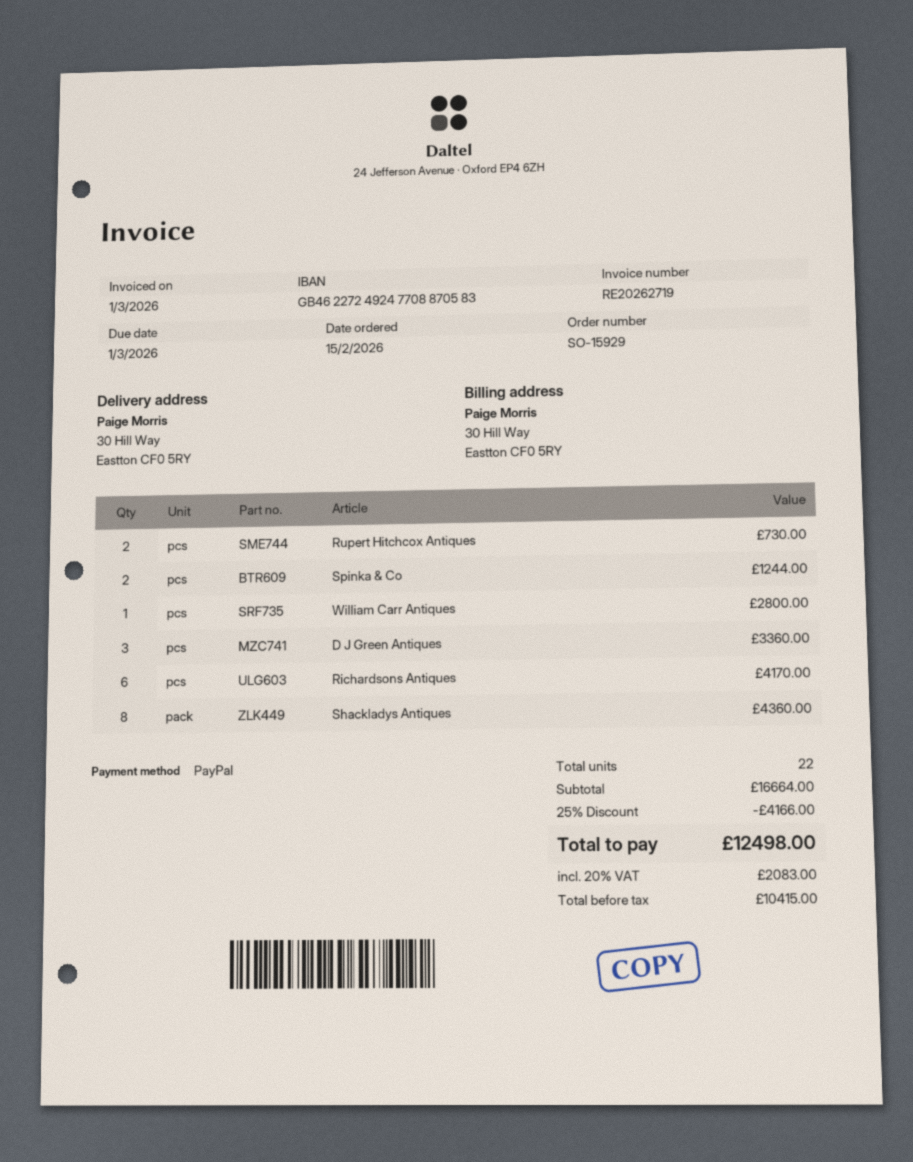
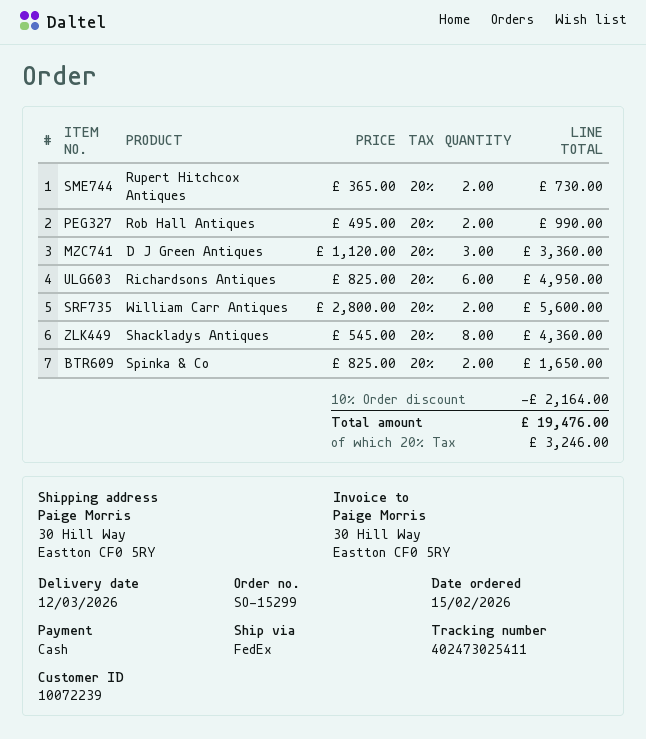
order number: SO-15929 -> SO-15299
payment method: PayPal -> cash
Spinka & Co: 2 for 1244.00 -> 2 for 1650.00
William Carr Antiques: 1 for 2800.00 -> 2 for 5600.00
Richardsons Antiques: 6 for 4170.00 -> 6 for 4950.00
Rob Hall Antiques: none -> 2 for 990.00
discount: 25% = 4166.00 -> 10% = 2164.00
tax: 20% = 2083.00 -> 20% = 3246.00
total: 12498.00 -> 19476.00

